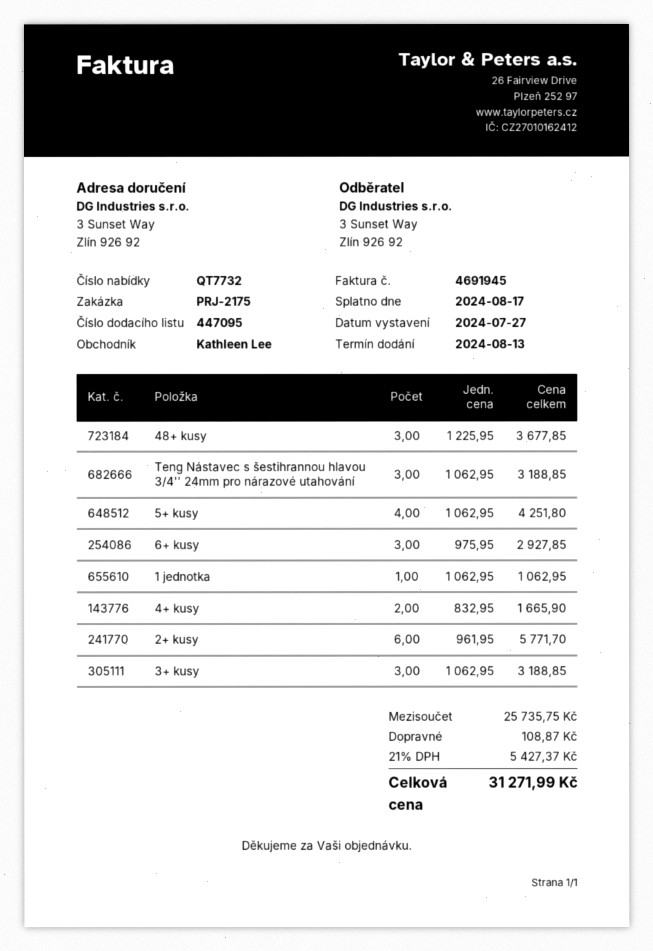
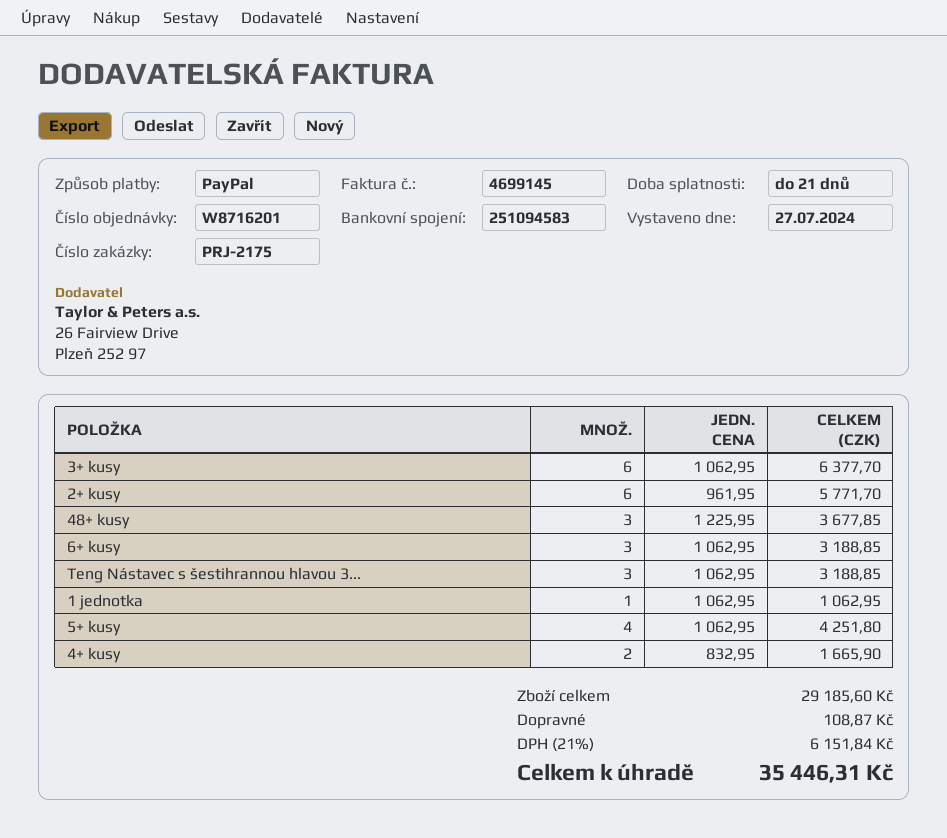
invoice number: 4691945 -> 4699145
6+ kusy: 3 x 975.95 = 2927.85 -> 3 x 1062.95 = 3188.85
3+ kusy: 3 x 1062.95 = 3188.85 -> 6 x 1062.95 = 6377.70
subtotal: 25735.75 -> 29185.60
tax: 21% = 5427.37 -> 21% = 6151.84
total: 31271.99 -> 35446.31

